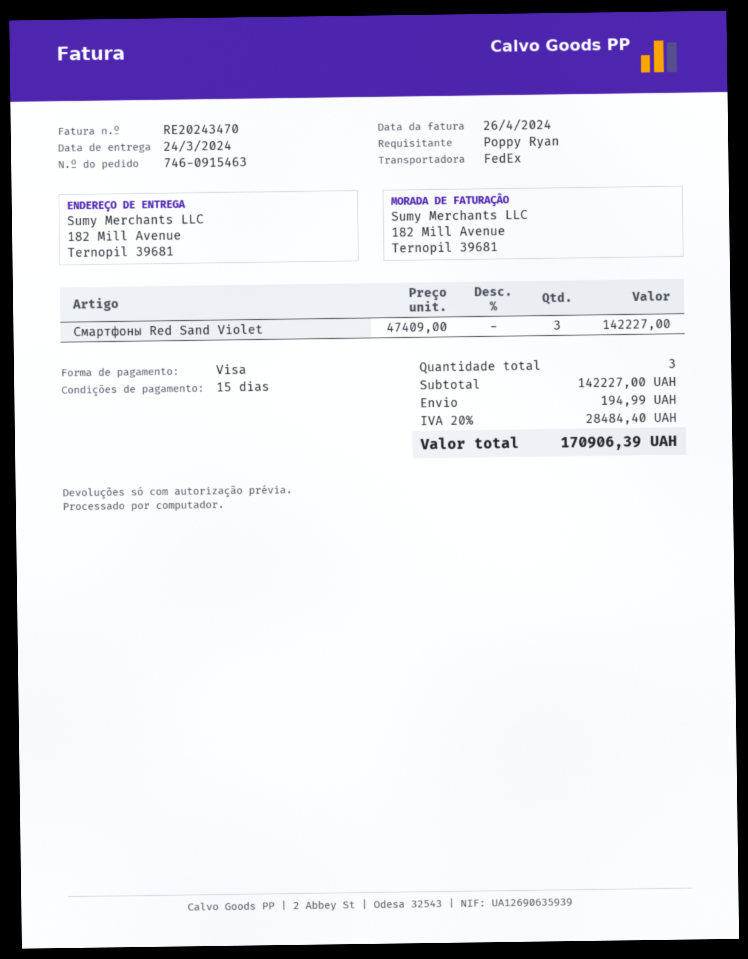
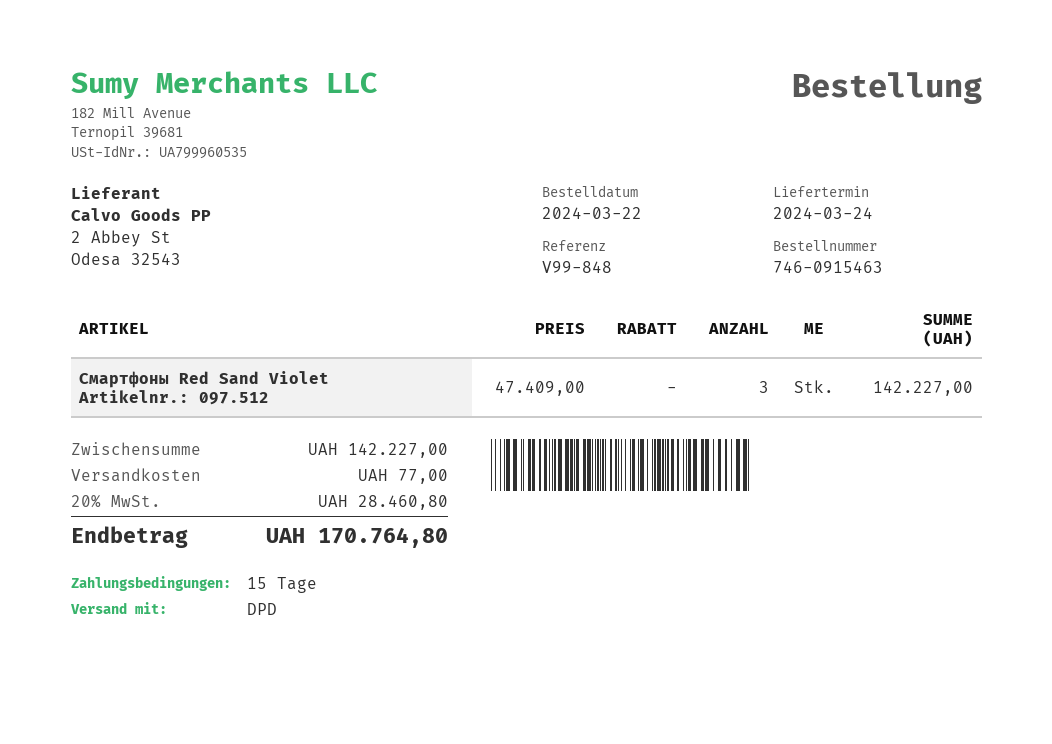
shipping method: FedEx -> DPD
shipping: 194.99 -> 77.00
tax: 20% = 28484.40 -> 20% = 28460.80
total: 170906.39 -> 170764.80

